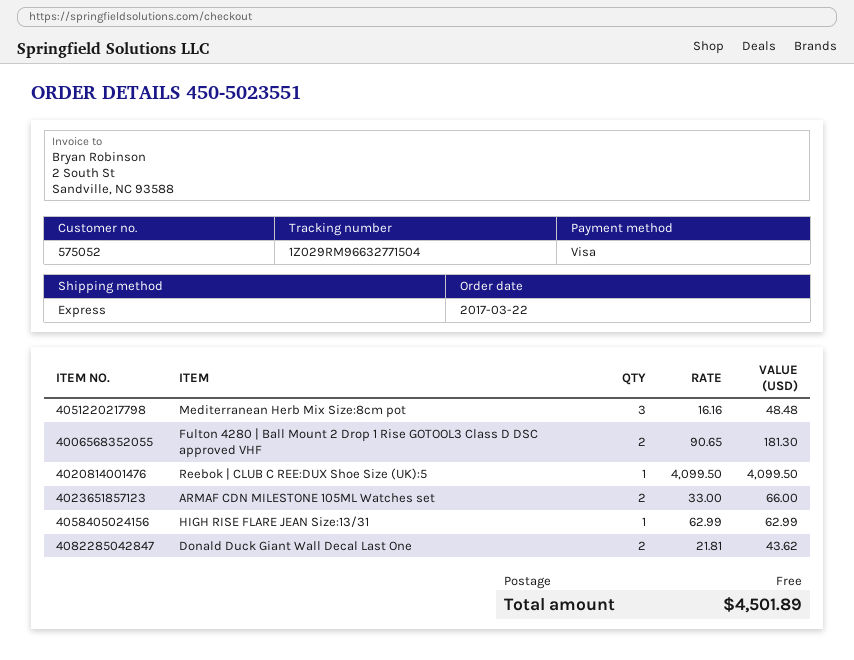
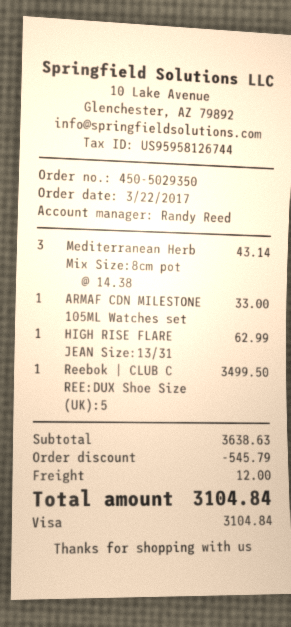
order number: 450-5023551 -> 450-5029350
Mediterranean Herb Mix Size:8cm pot: 3 x 16.16 = 48.48 -> 3 x 14.38 = 43.14
Fulton 4280 | Ball Mount 2 Drop 1 Rise GOTOOL3 Class D DSC approved VHF: 2 x 90.65 = 181.30 -> none
Reebok | CLUB C REE:DUX Shoe Size (UK):5: 1 x 4099.50 = 4099.50 -> 1 x 3499.50 = 3499.50
ARMAF CDN MILESTONE 105ML Watches set: 2 x 33.00 = 66.00 -> 1 x 33.00 = 33.00
Donald Duck Giant Wall Decal Last One: 2 x 21.81 = 43.62 -> none
discount: none -> 545.79
shipping: 0.00 -> 12.00
total: 4501.89 -> 3104.84

